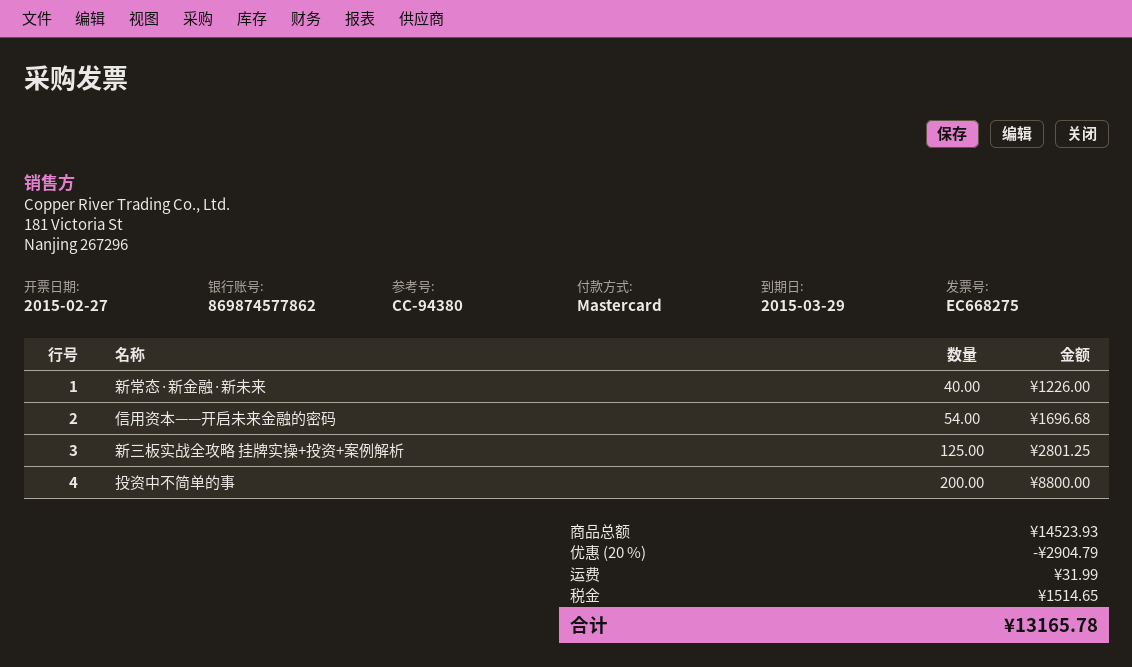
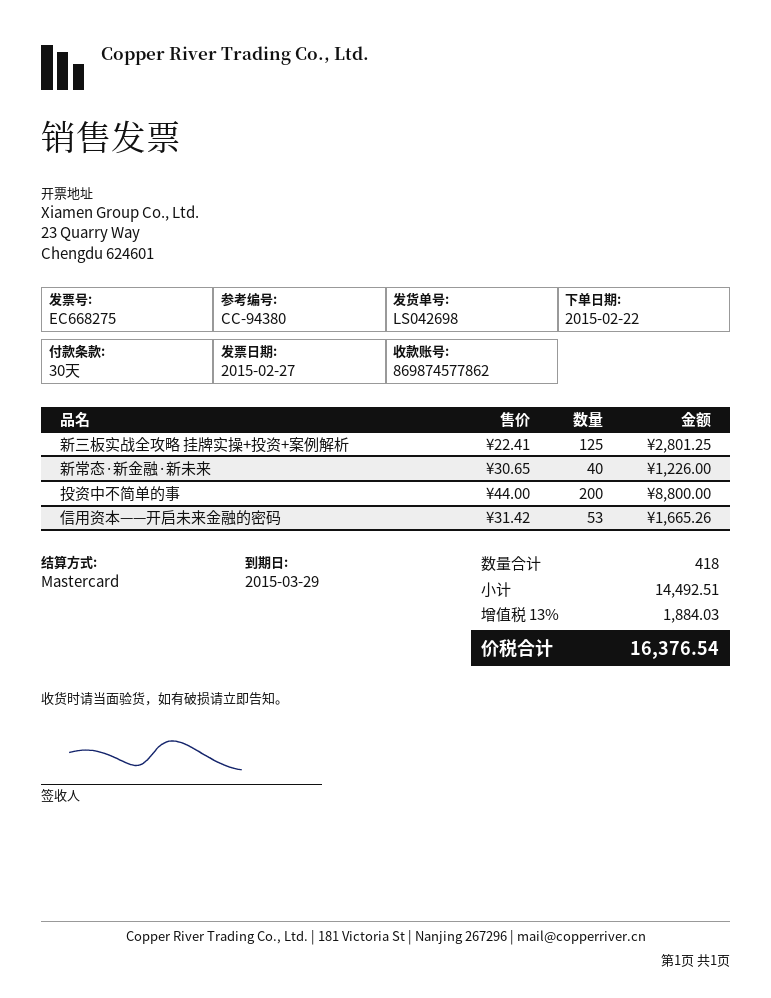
信用资本——开启未来金融的密码: 54 for 1696.68 -> 53 for 1665.26
subtotal: 14523.93 -> 14492.51
discount: 20% = 2904.79 -> none
shipping: 31.99 -> none
tax: 1514.65 -> 1884.03
total: 13165.78 -> 16376.54

